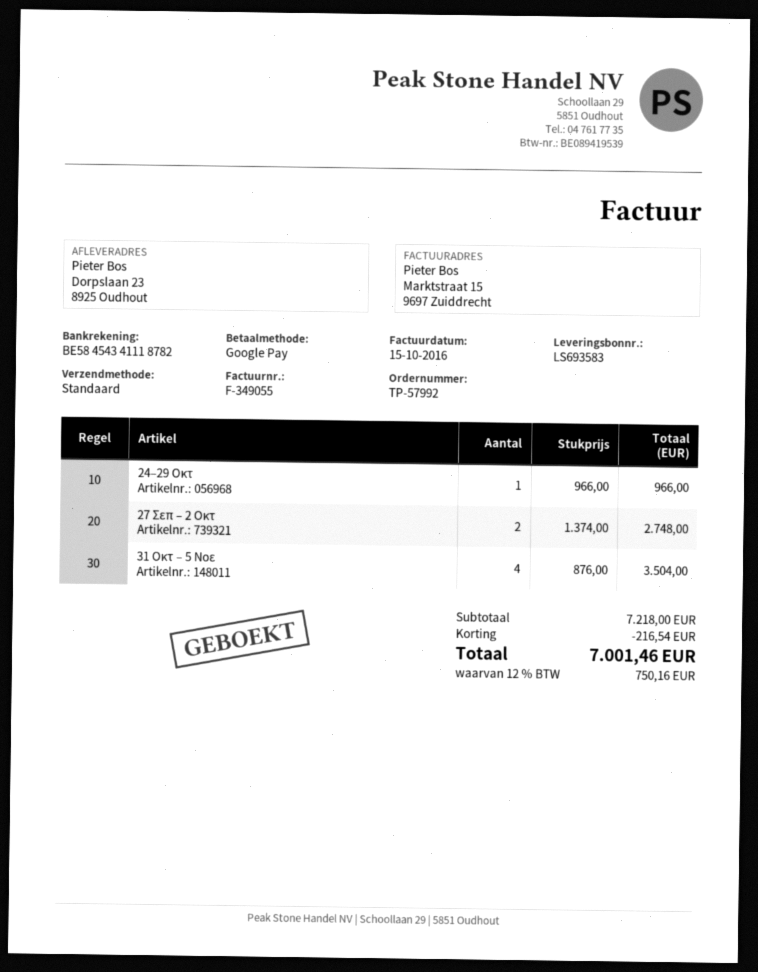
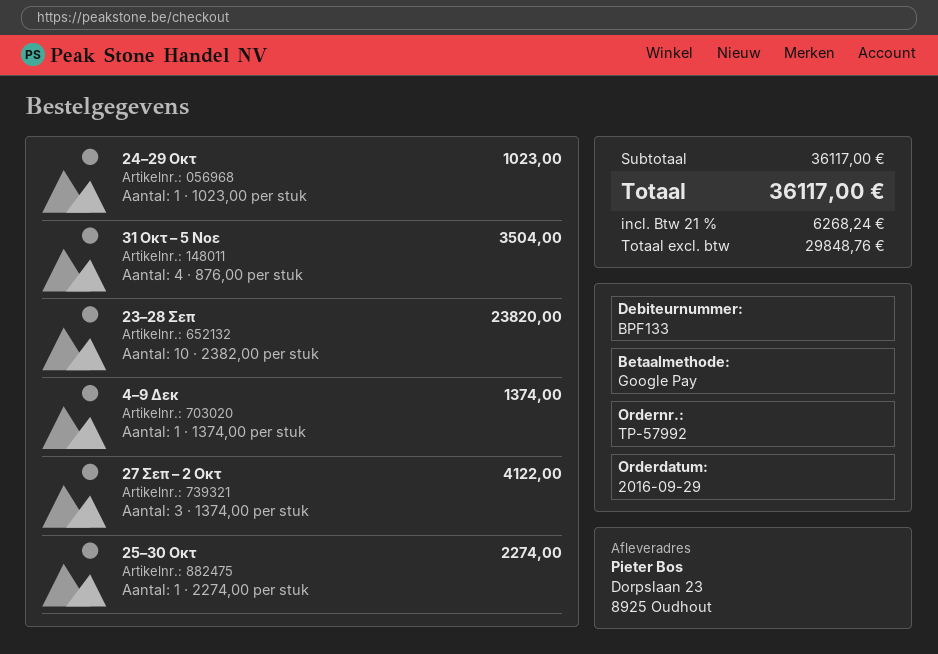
24–29 Οκτ: 1 x 966.00 = 966.00 -> 1 x 1023.00 = 1023.00
27 Σεπ – 2 Οκτ: 2 x 1374.00 = 2748.00 -> 3 x 1374.00 = 4122.00
23–28 Σεπ: none -> 10 x 2382.00 = 23820.00
4–9 Δεκ: none -> 1 x 1374.00 = 1374.00
25–30 Οκτ: none -> 1 x 2274.00 = 2274.00
subtotal: 7218.00 -> 36117.00
discount: 216.54 -> none
tax: 12% = 750.16 -> 21% = 6268.24
total: 7001.46 -> 36117.00

